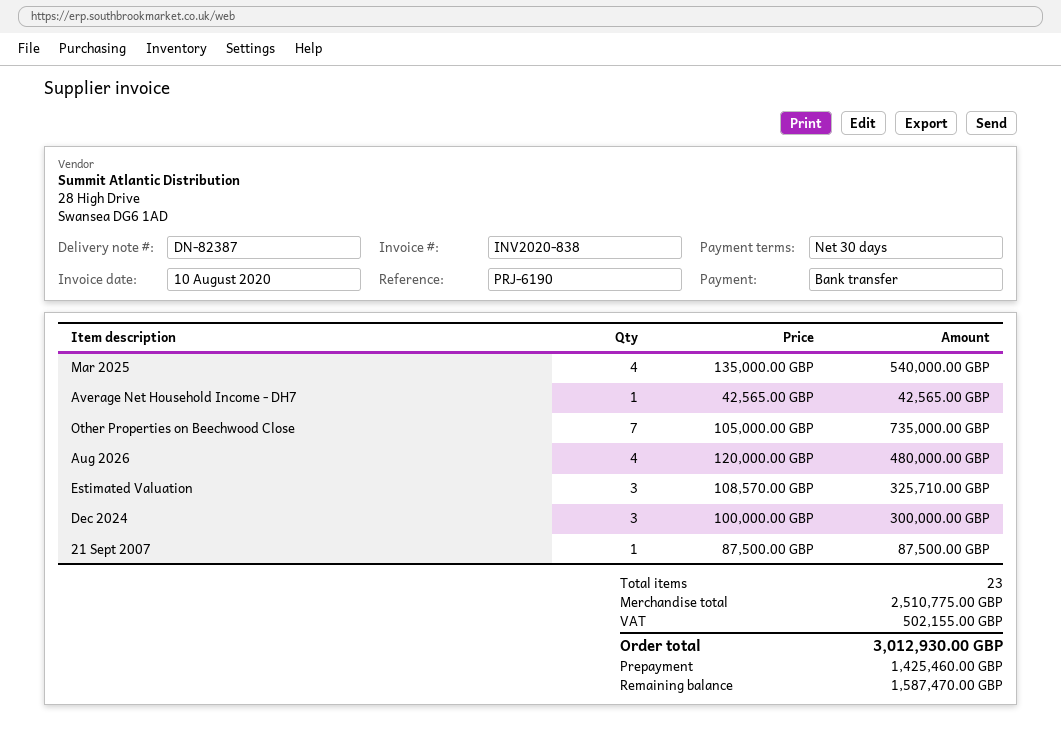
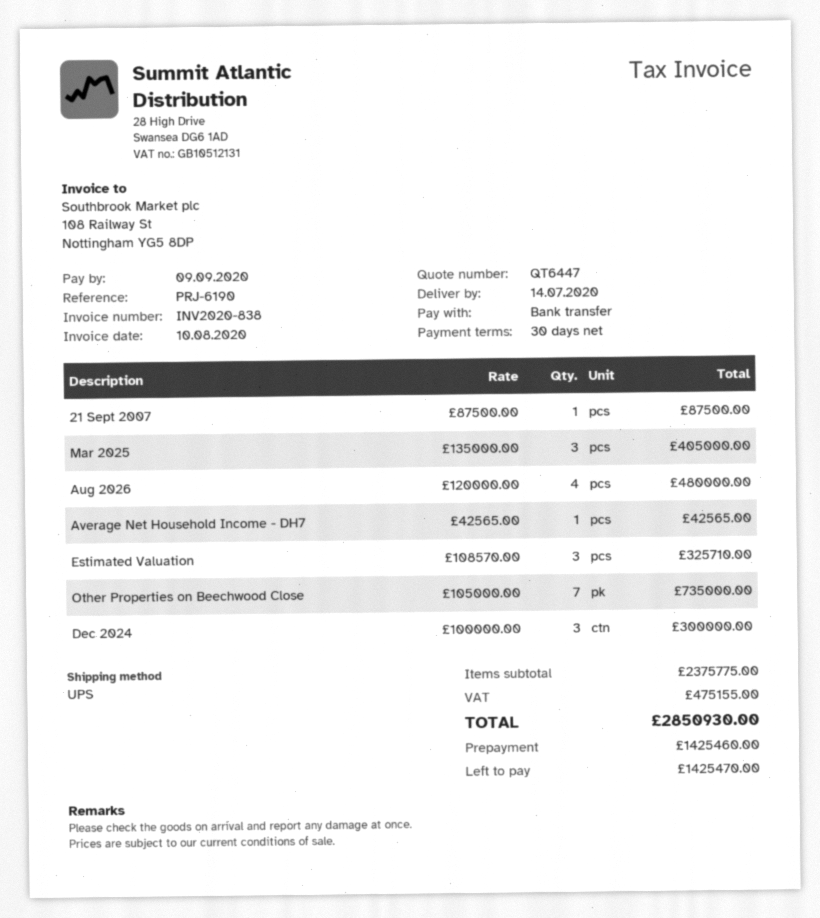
Mar 2025: 4 x 135000.00 = 540000.00 -> 3 x 135000.00 = 405000.00
subtotal: 2510775.00 -> 2375775.00
tax: 502155.00 -> 475155.00
total: 3012930.00 -> 2850930.00
balance: 1587470.00 -> 1425470.00

